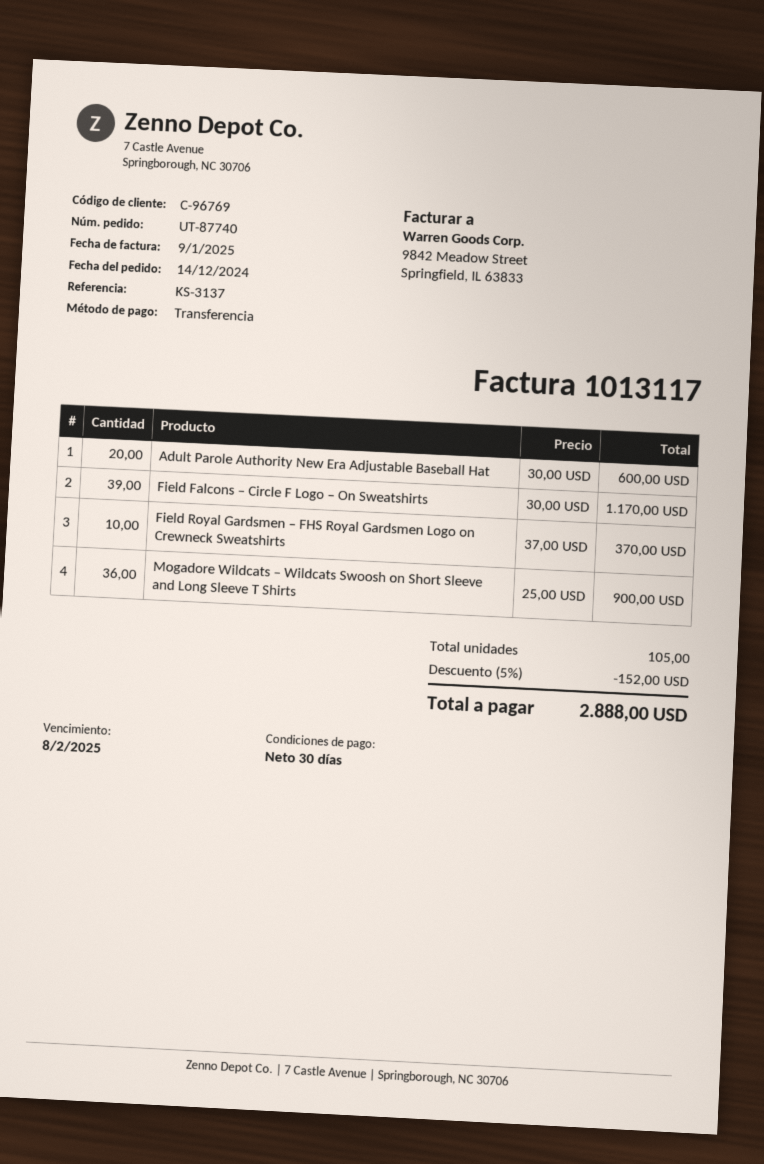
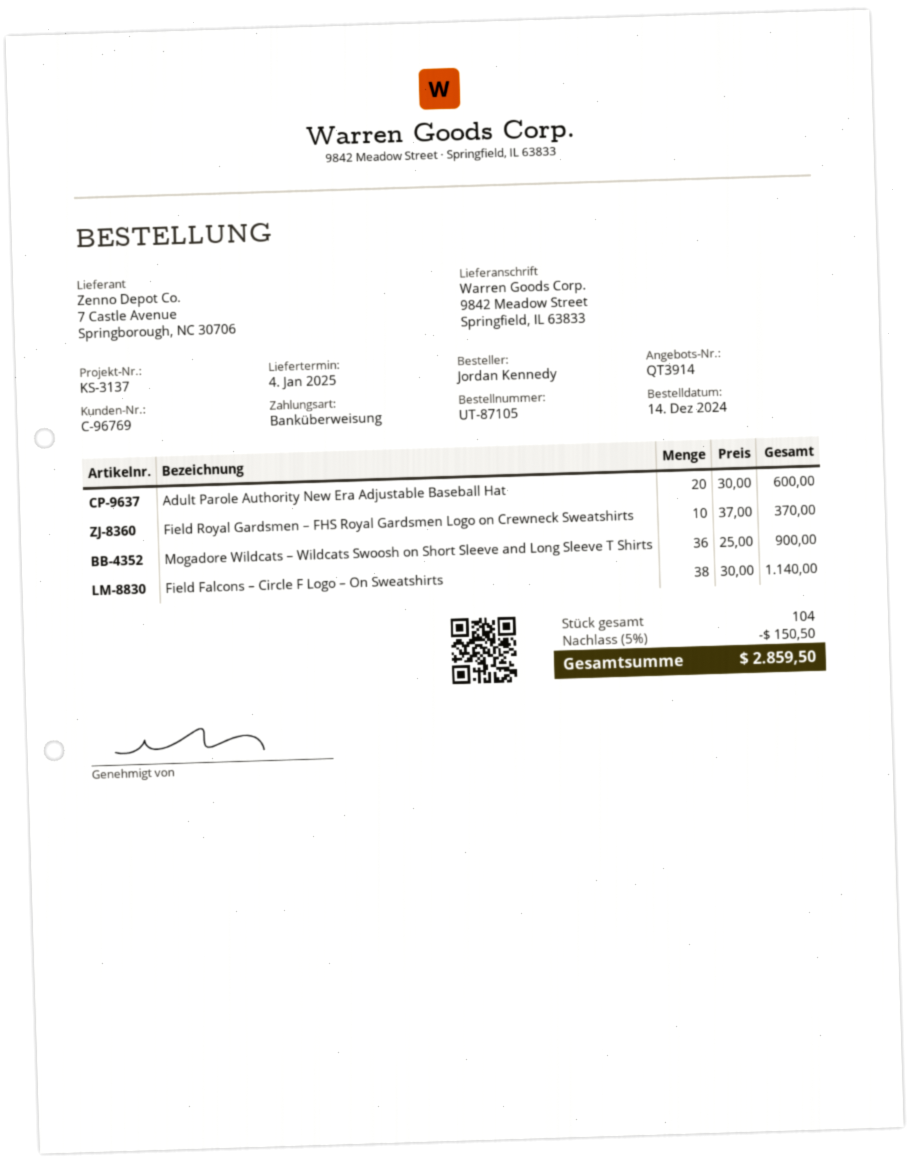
order number: UT-87740 -> UT-87105
Field Falcons – Circle F Logo – On Sweatshirts: 39 x 30.00 = 1170.00 -> 38 x 30.00 = 1140.00
total quantity: 105 -> 104
discount: 5% = 152.00 -> 5% = 150.50
total: 2888.00 -> 2859.50

